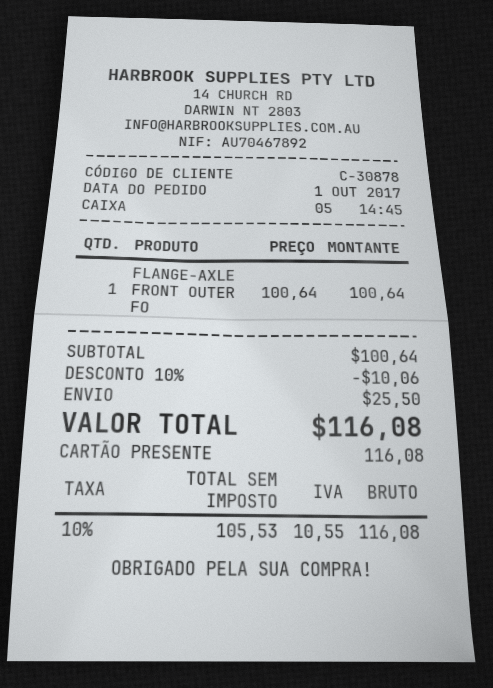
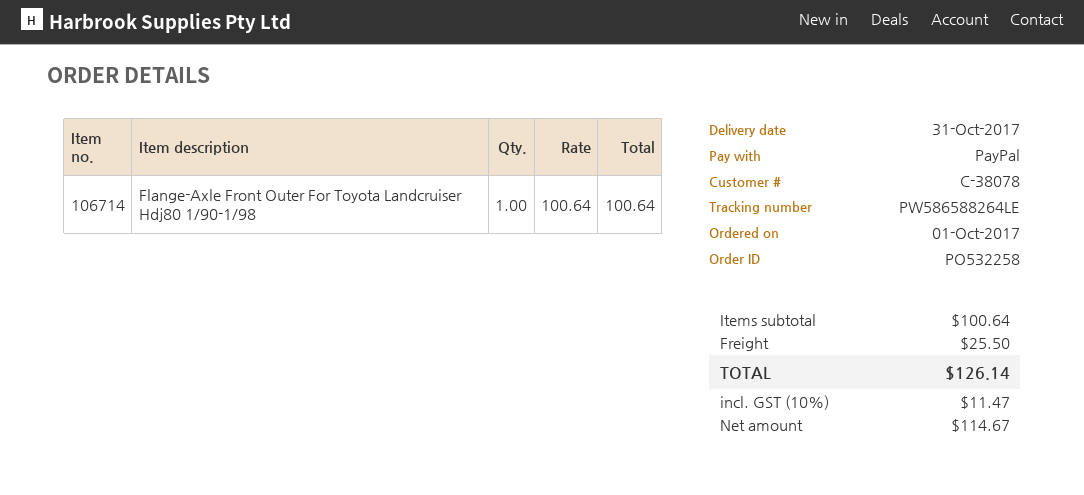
customer number: C-30878 -> C-38078
payment method: gift card -> PayPal
discount: 10% = 10.06 -> none
net: 105.53 -> 114.67
tax: 10% = 10.55 -> 10% = 11.47
total: 116.08 -> 126.14

